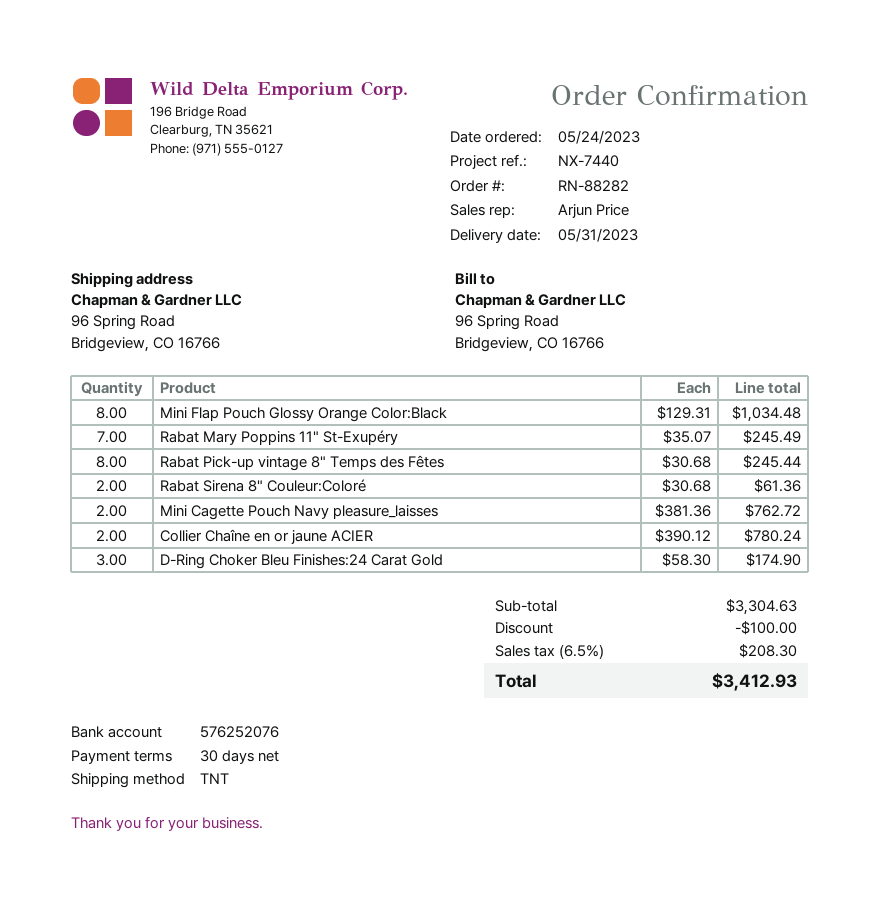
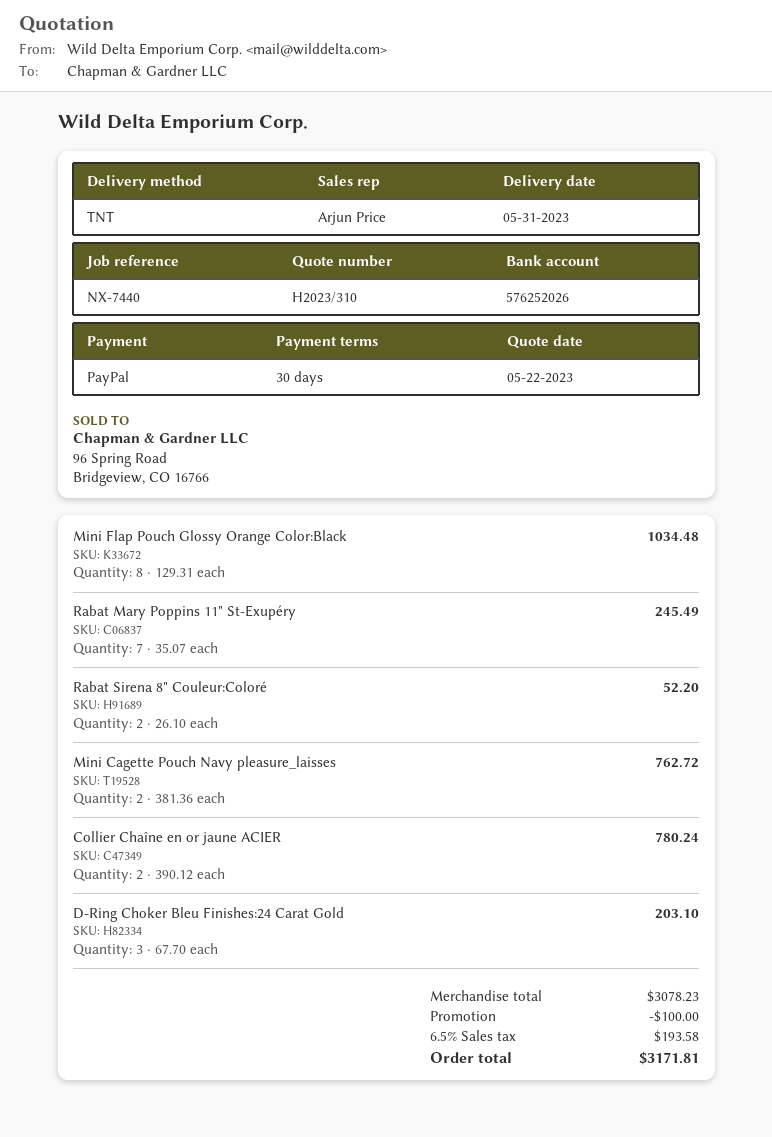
bank account: 576252076 -> 576252026
Rabat Pick-up vintage 8" Temps des Fêtes: 8 x 30.68 = 245.44 -> none
Rabat Sirena 8" Couleur:Coloré: 2 x 30.68 = 61.36 -> 2 x 26.10 = 52.20
D-Ring Choker Bleu Finishes:24 Carat Gold: 3 x 58.30 = 174.90 -> 3 x 67.70 = 203.10
subtotal: 3304.63 -> 3078.23
tax: 6.5% = 208.30 -> 6.5% = 193.58
total: 3412.93 -> 3171.81

